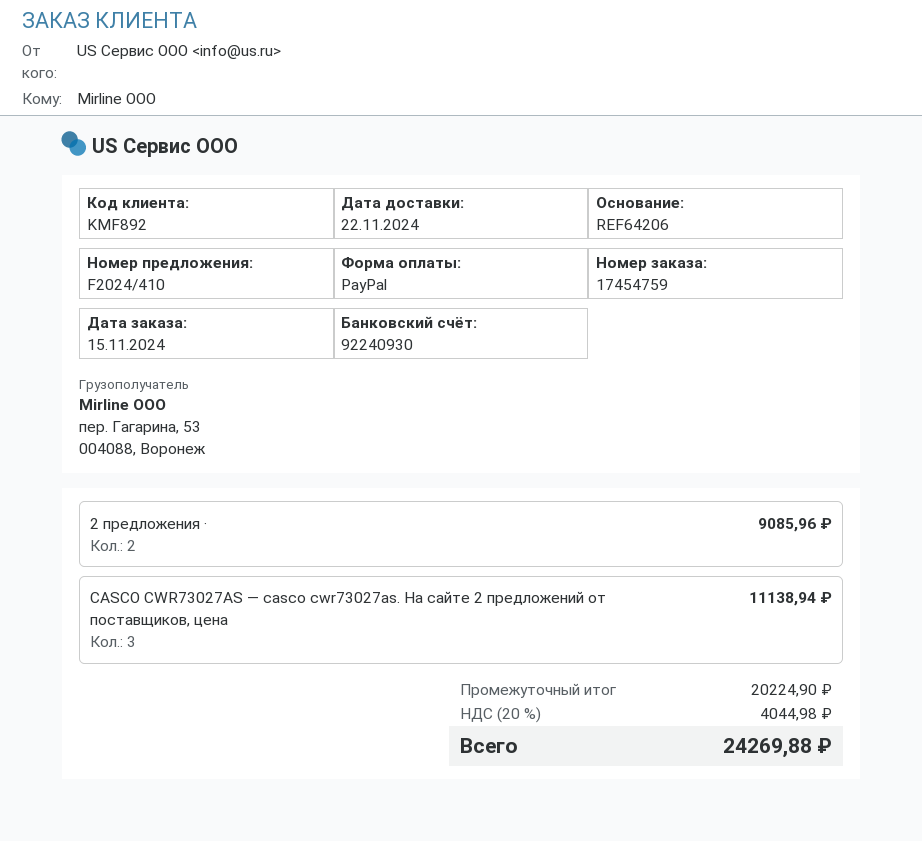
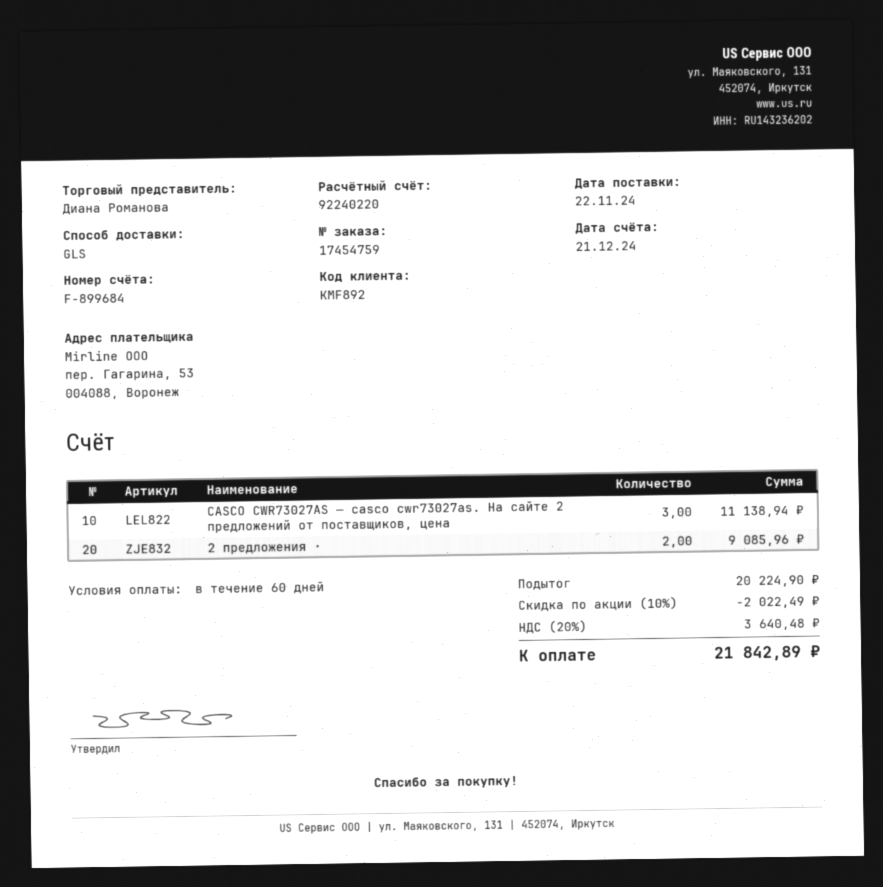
bank account: 92240930 -> 92240220
discount: none -> 10% = 2022.49
tax: 20% = 4044.98 -> 20% = 3640.48
total: 24269.88 -> 21842.89

